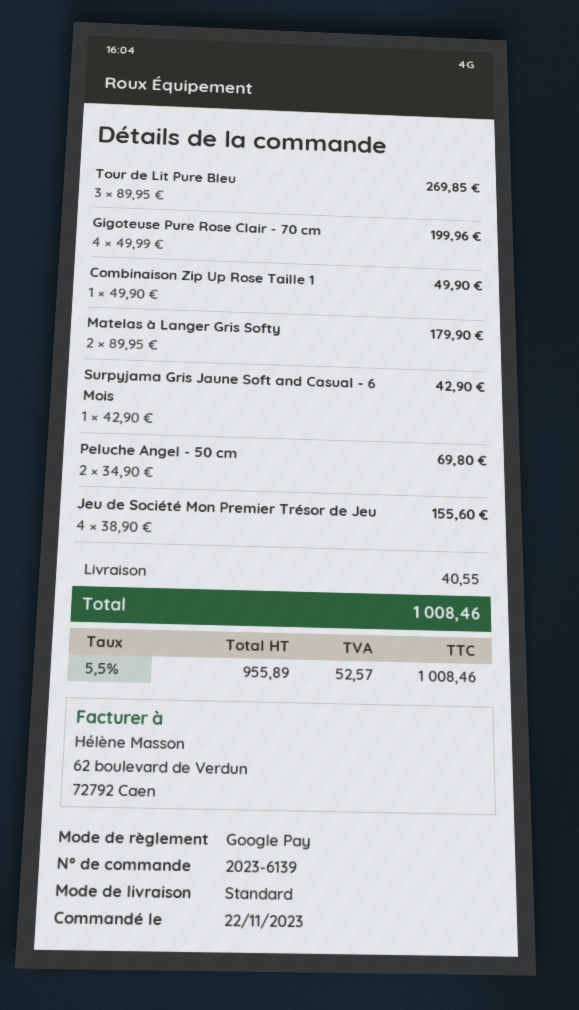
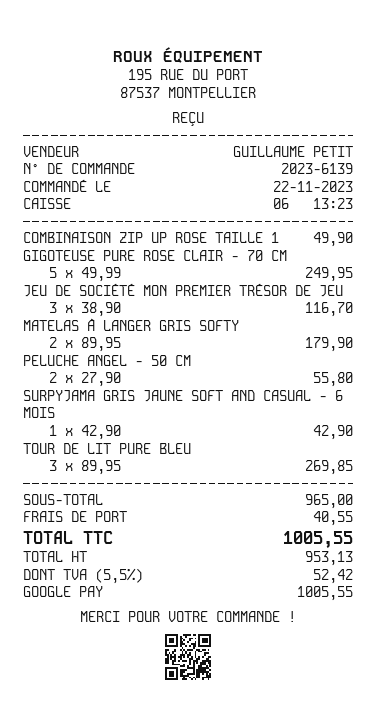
Gigoteuse Pure Rose Clair - 70 cm: 4 x 49.99 = 199.96 -> 5 x 49.99 = 249.95
Peluche Angel - 50 cm: 2 x 34.90 = 69.80 -> 2 x 27.90 = 55.80
Jeu de Société Mon Premier Trésor de Jeu: 4 x 38.90 = 155.60 -> 3 x 38.90 = 116.70
net: 955.89 -> 953.13
tax: 5.5% = 52.57 -> 5.5% = 52.42
total: 1008.46 -> 1005.55

